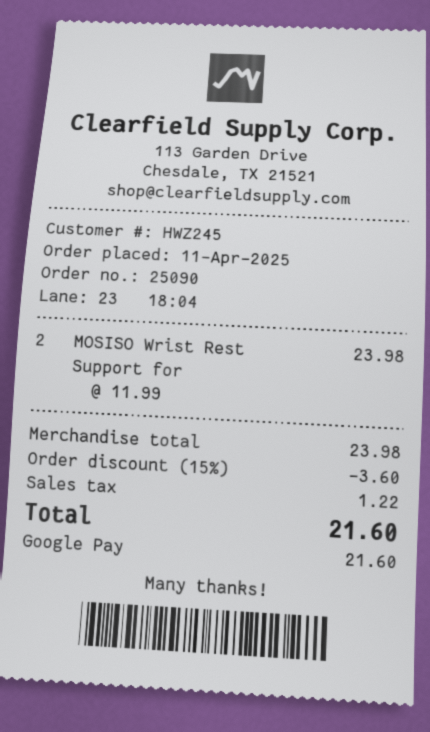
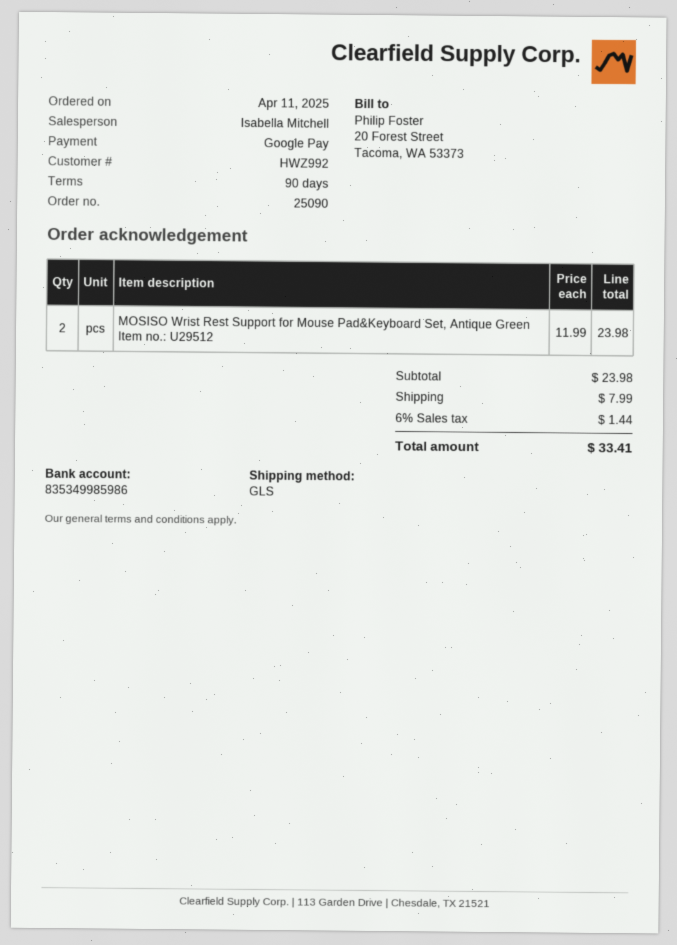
customer number: HWZ245 -> HWZ992
discount: 15% = 3.60 -> none
shipping: none -> 7.99
tax: 1.22 -> 1.44
total: 21.60 -> 33.41

